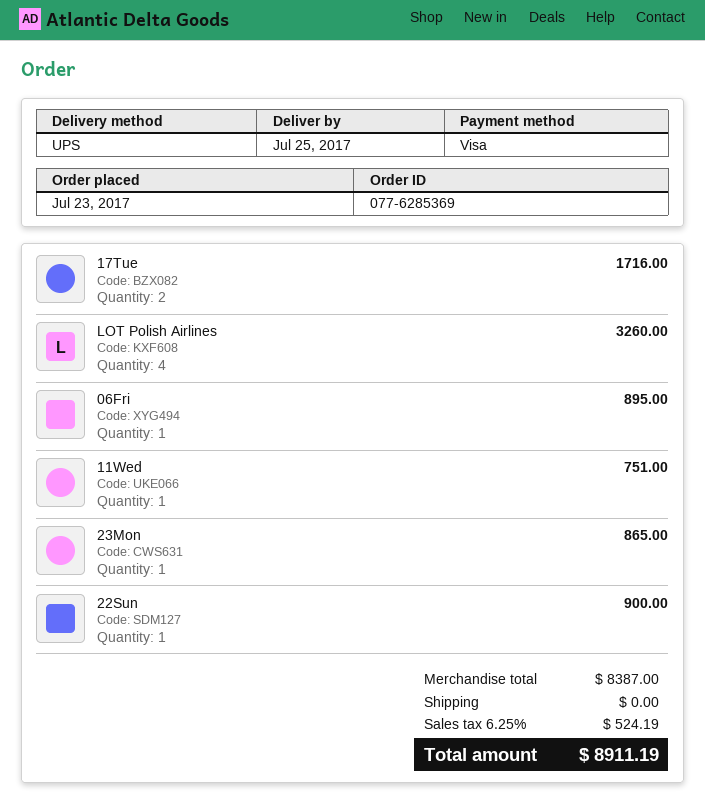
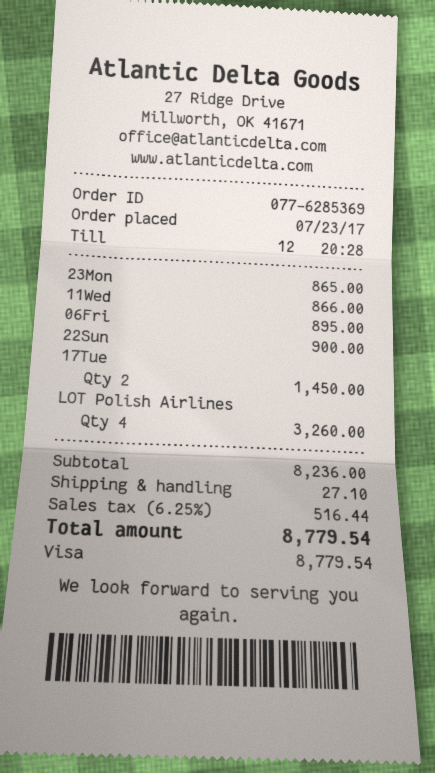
17Tue: 2 for 1716.00 -> 2 for 1450.00
11Wed: 1 for 751.00 -> 1 for 866.00
subtotal: 8387.00 -> 8236.00
shipping: 0.00 -> 27.10
tax: 6.25% = 524.19 -> 6.25% = 516.44
total: 8911.19 -> 8779.54

